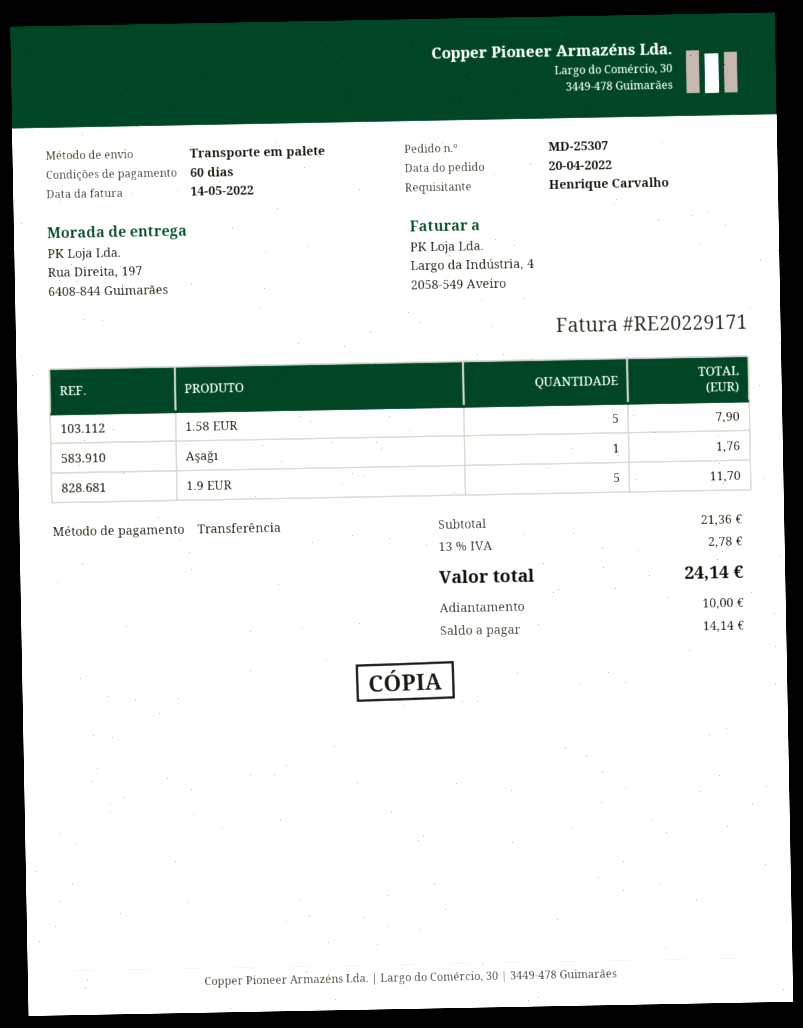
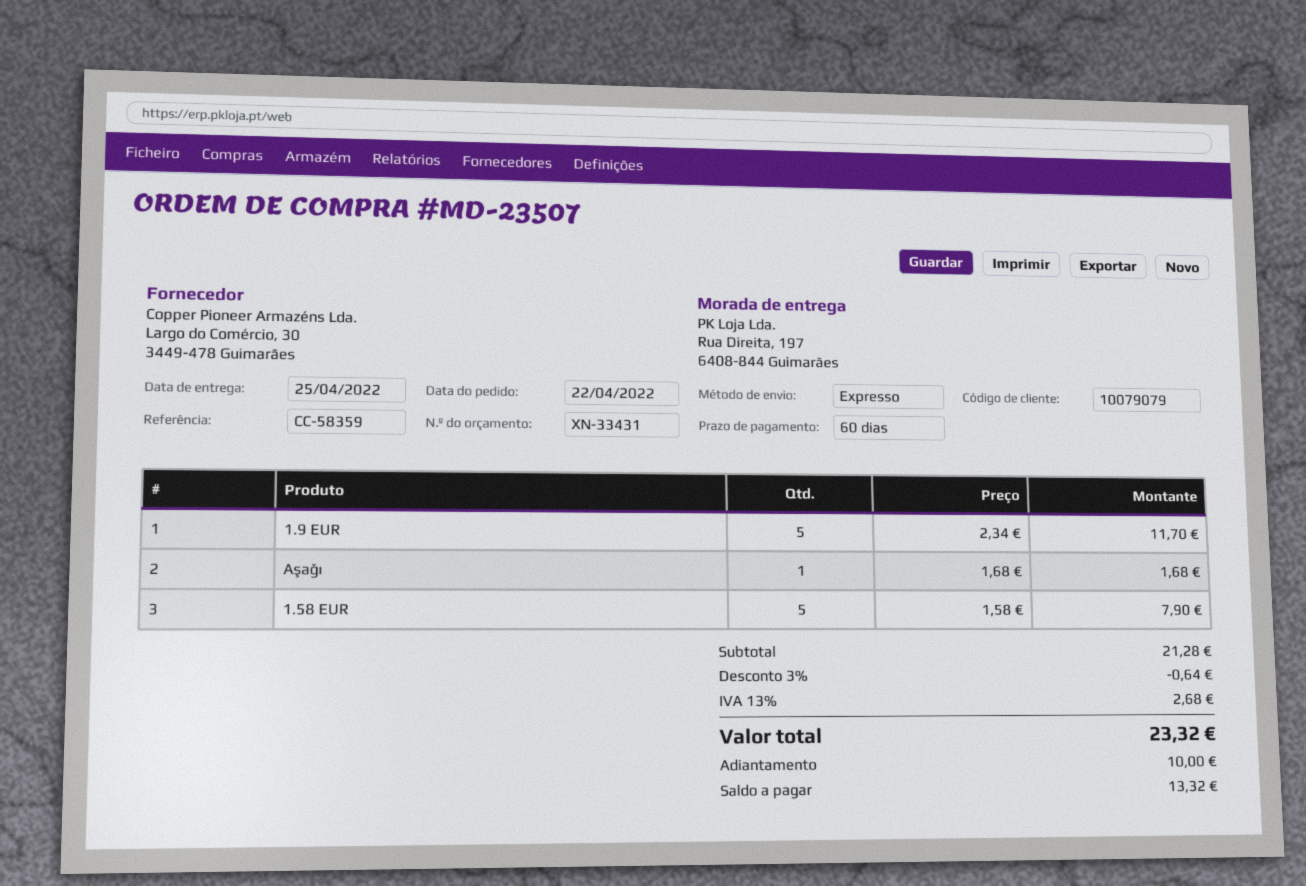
order number: MD-25307 -> MD-23507
order date: 2022-04-20 -> 2022-04-22
shipping method: pallet freight -> express
Aşağı: 1 for 1.76 -> 1 for 1.68
subtotal: 21.36 -> 21.28
discount: none -> 3% = 0.64
tax: 13% = 2.78 -> 13% = 2.68
total: 24.14 -> 23.32
balance: 14.14 -> 13.32

